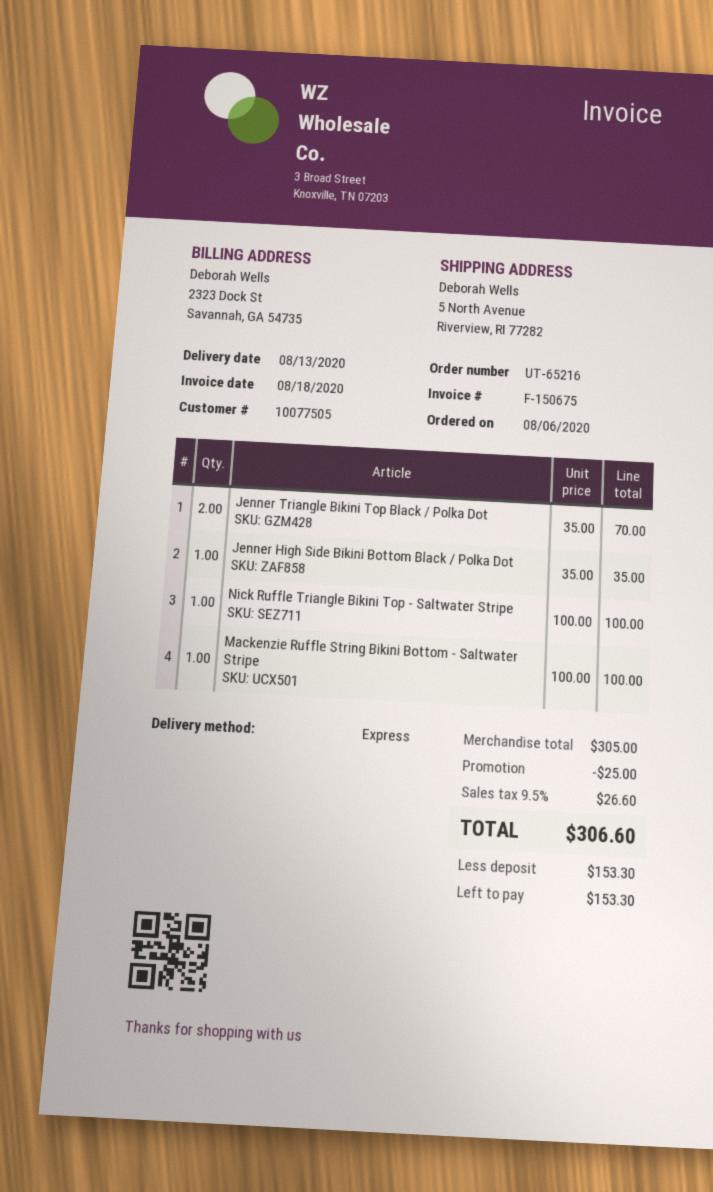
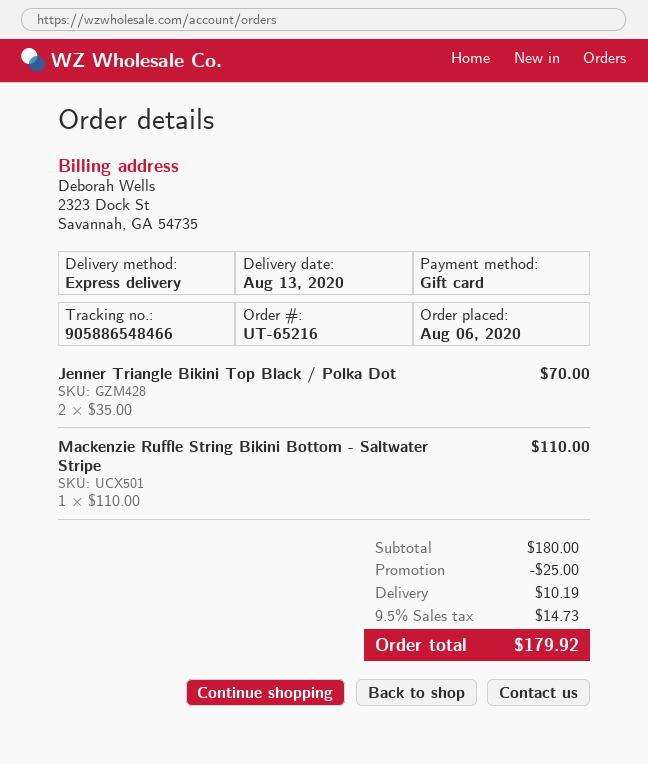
Jenner High Side Bikini Bottom Black / Polka Dot: 1 x 35.00 = 35.00 -> none
Nick Ruffle Triangle Bikini Top - Saltwater Stripe: 1 x 100.00 = 100.00 -> none
Mackenzie Ruffle String Bikini Bottom - Saltwater Stripe: 1 x 100.00 = 100.00 -> 1 x 110.00 = 110.00
subtotal: 305.00 -> 180.00
shipping: none -> 10.19
tax: 9.5% = 26.60 -> 9.5% = 14.73
total: 306.60 -> 179.92

